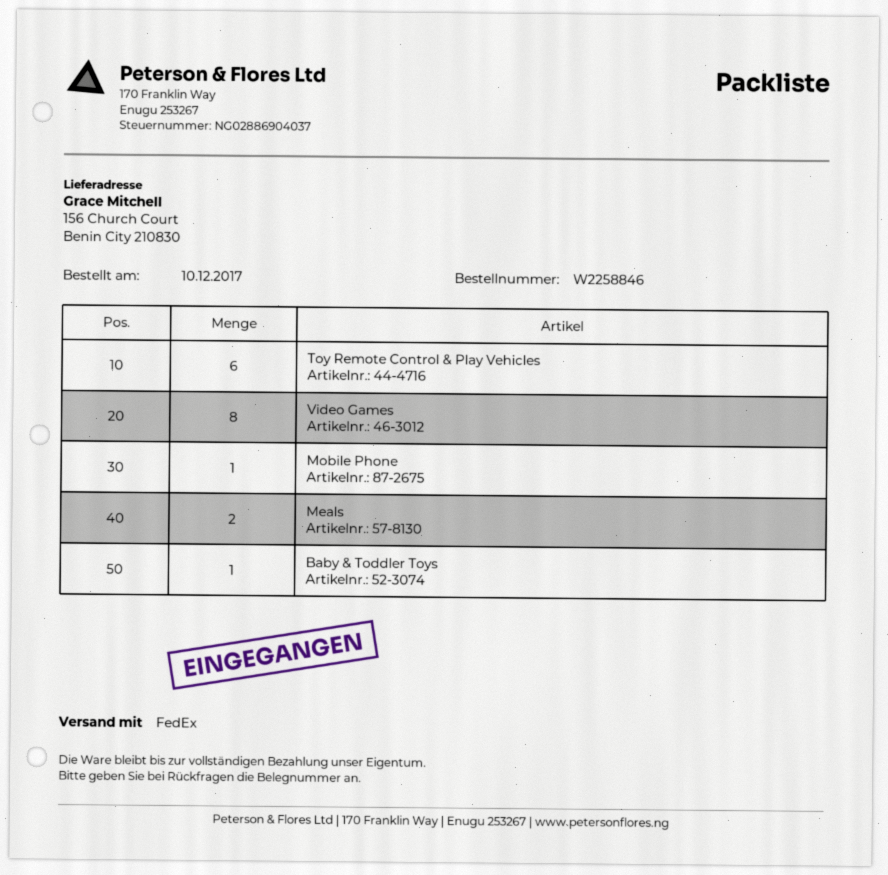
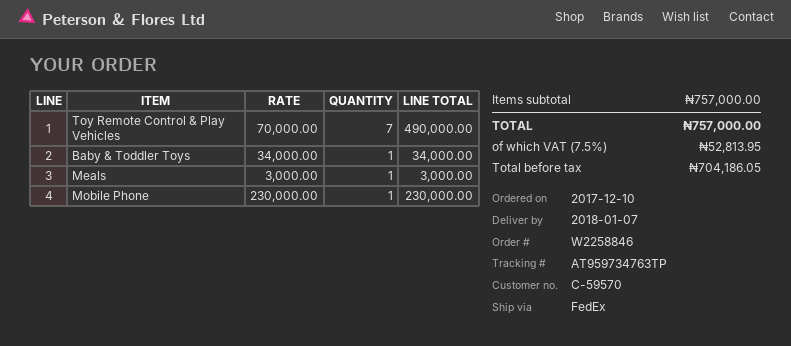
Toy Remote Control & Play Vehicles: 6 -> 7
Video Games: 8 -> none
Meals: 2 -> 1

